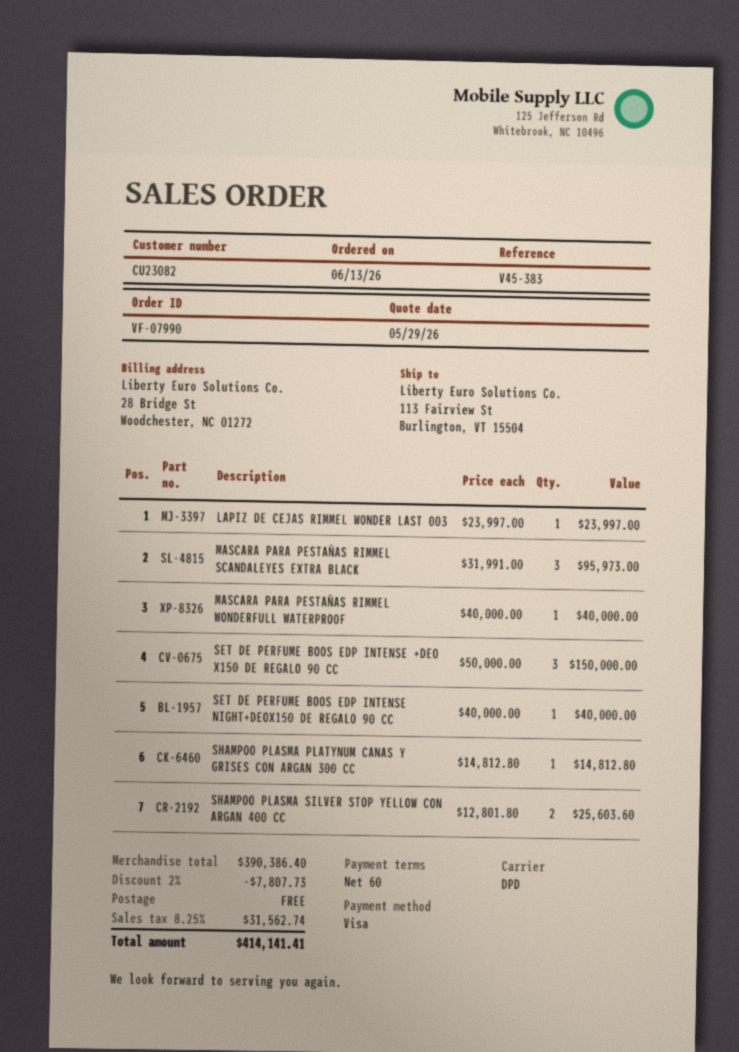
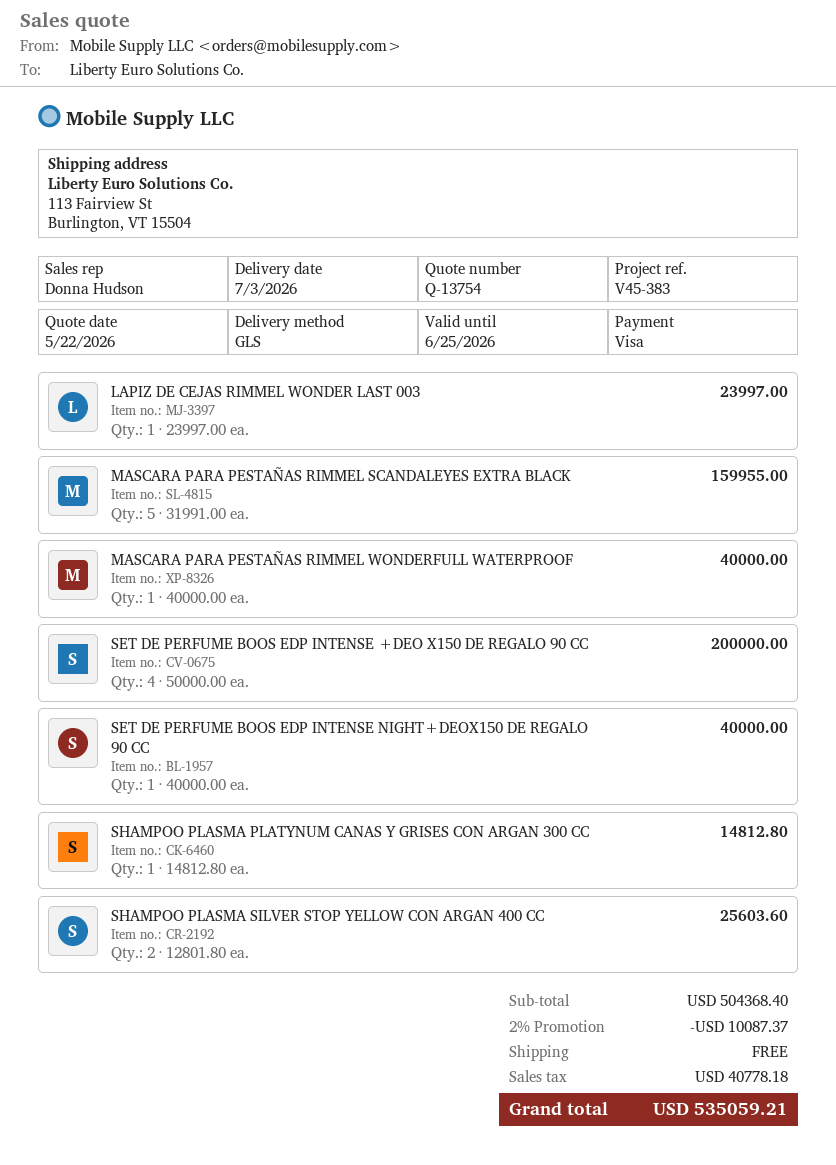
quote date: 2026-05-29 -> 2026-05-22
shipping method: DPD -> GLS
MASCARA PARA PESTAÑAS RIMMEL SCANDALEYES EXTRA BLACK: 3 x 31991.00 = 95973.00 -> 5 x 31991.00 = 159955.00
SET DE PERFUME BOOS EDP INTENSE +DEO X150 DE REGALO 90 CC: 3 x 50000.00 = 150000.00 -> 4 x 50000.00 = 200000.00
subtotal: 390386.40 -> 504368.40
discount: 2% = 7807.73 -> 2% = 10087.37
tax: 31562.74 -> 40778.18
total: 414141.41 -> 535059.21

